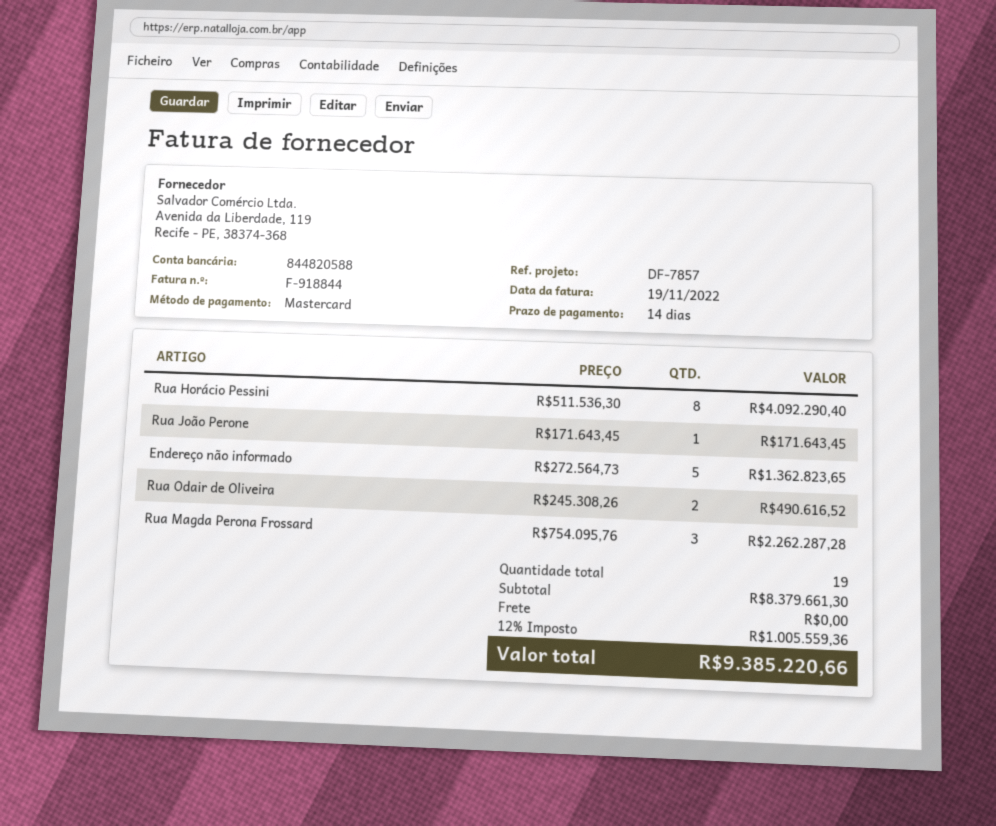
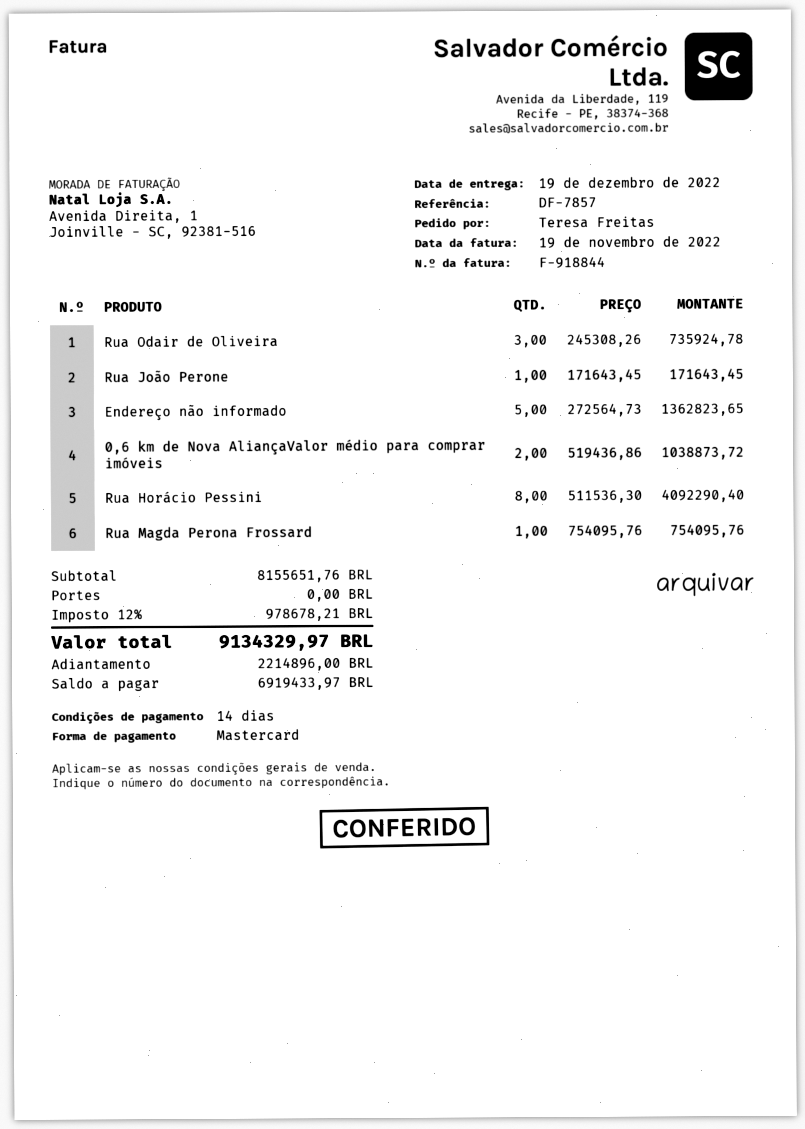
Rua Odair de Oliveira: 2 x 245308.26 = 490616.52 -> 3 x 245308.26 = 735924.78
Rua Magda Perona Frossard: 3 x 754095.76 = 2262287.28 -> 1 x 754095.76 = 754095.76
0,6 km de Nova AliançaValor médio para comprar imóveis: none -> 2 x 519436.86 = 1038873.72
subtotal: 8379661.30 -> 8155651.76
tax: 12% = 1005559.36 -> 12% = 978678.21
total: 9385220.66 -> 9134329.97

